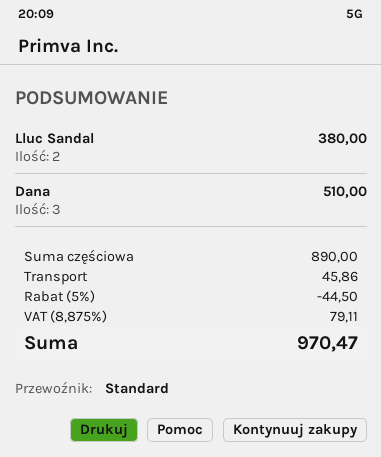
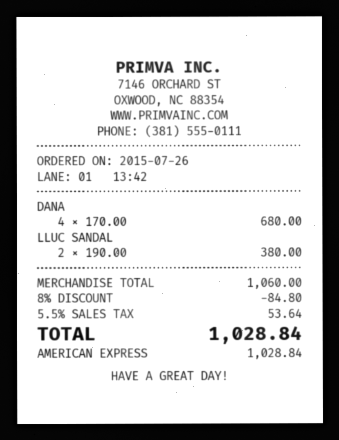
Dana: 3 for 510.00 -> 4 for 680.00
subtotal: 890.00 -> 1060.00
discount: 5% = 44.50 -> 8% = 84.80
shipping: 45.86 -> none
tax: 8.875% = 79.11 -> 5.5% = 53.64
total: 970.47 -> 1028.84

